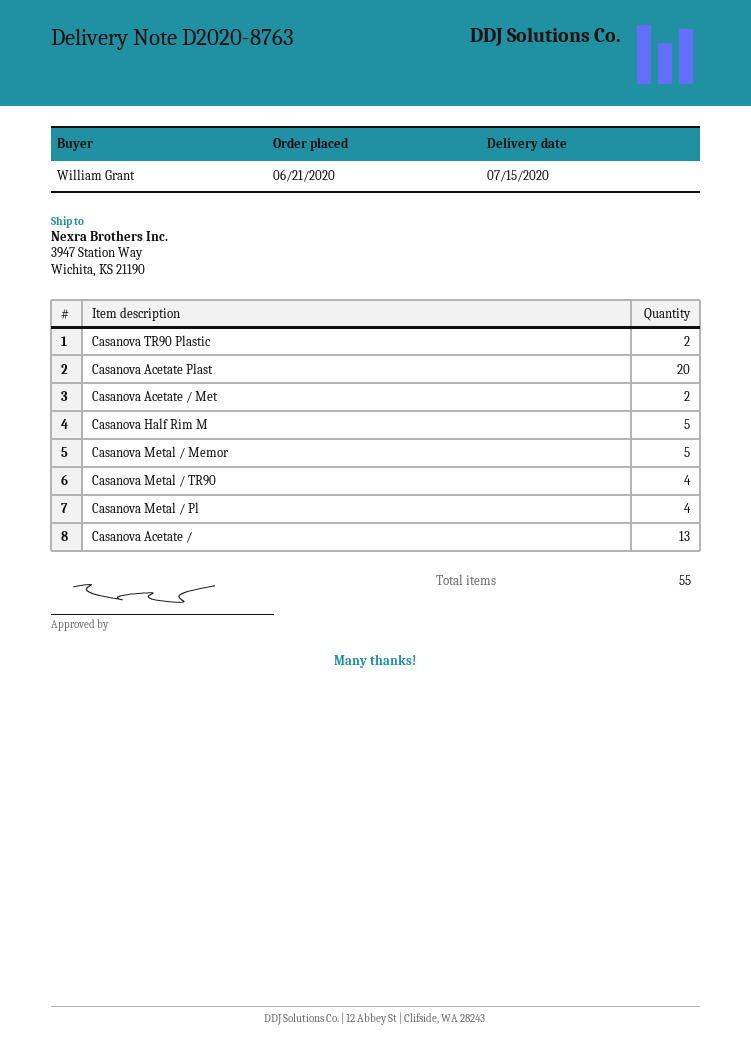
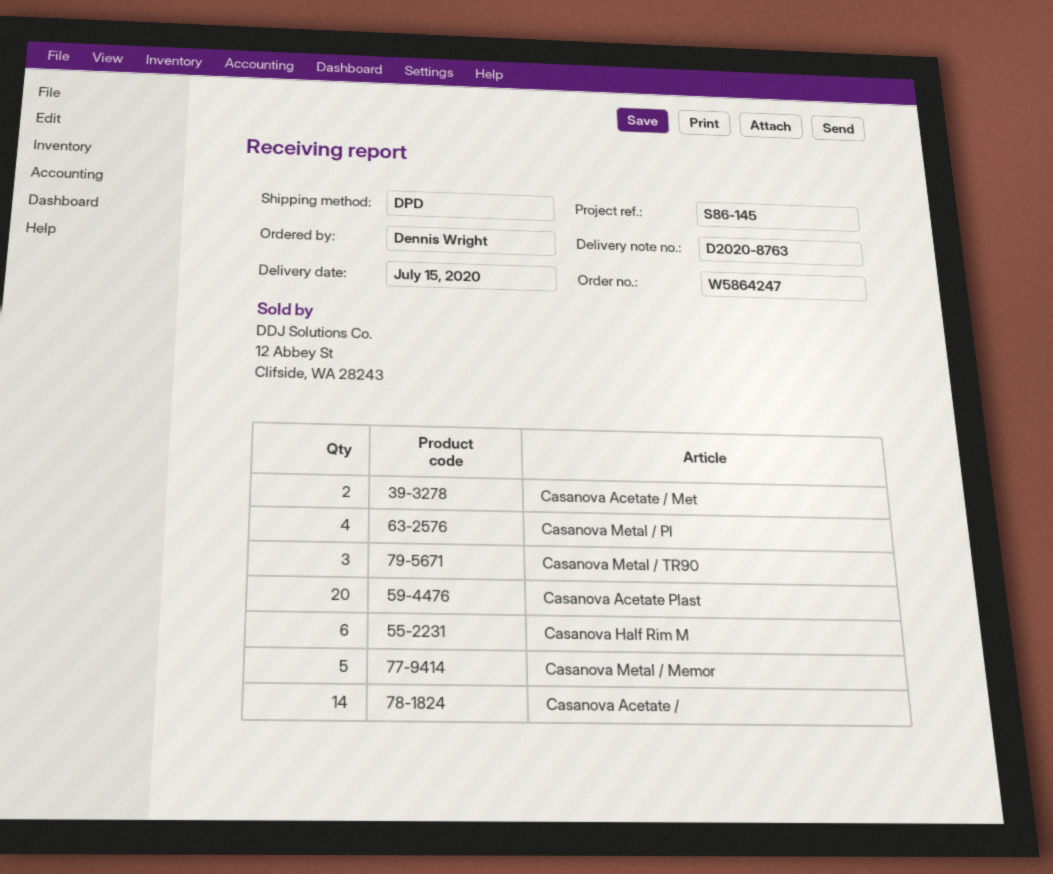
ordered by: William Grant -> Dennis Wright
Casanova TR90 Plastic: 2 -> none
Casanova Half Rim M: 5 -> 6
Casanova Metal / TR90: 4 -> 3
Casanova Acetate /: 13 -> 14

